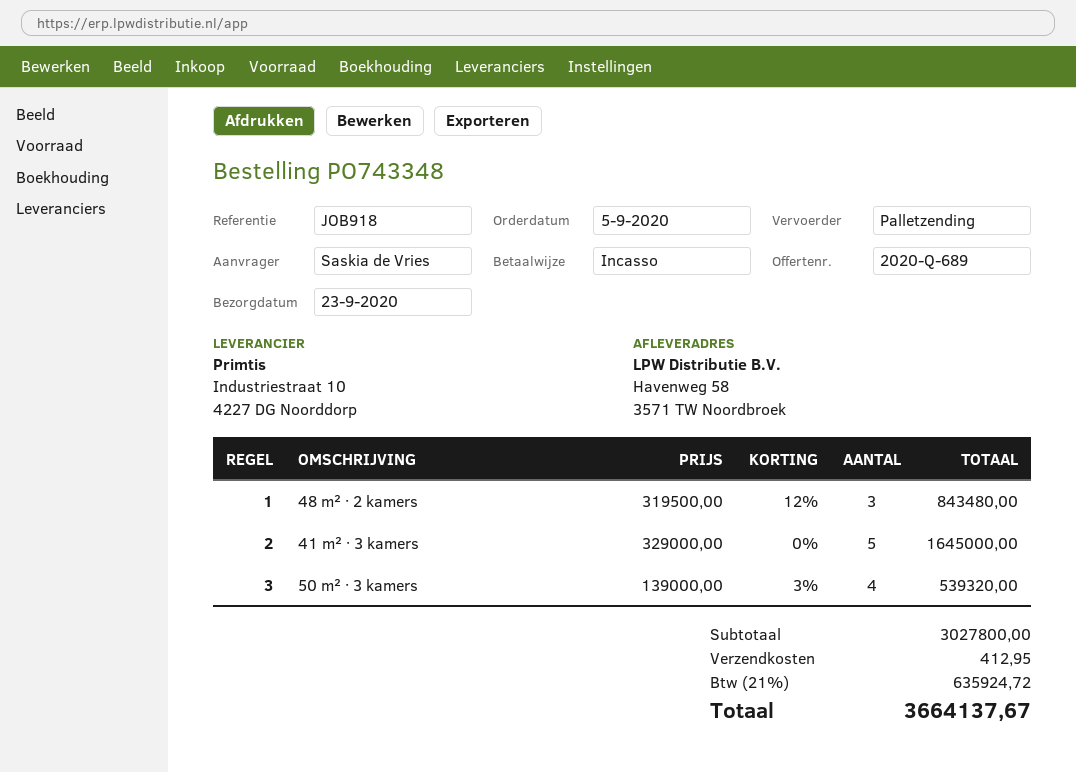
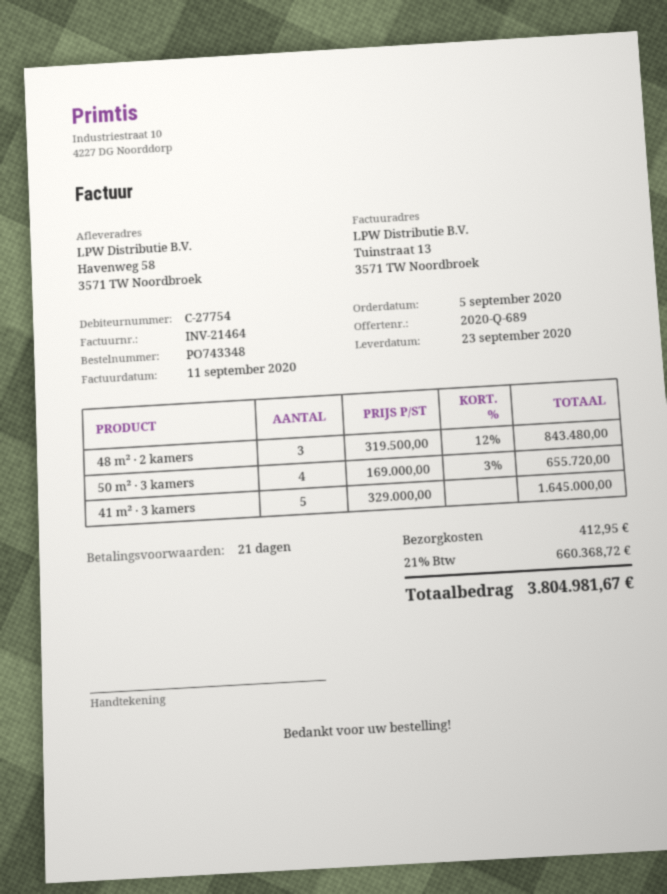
50 m² · 3 kamers: 4 x 139000.00 - 3% = 539320.00 -> 4 x 169000.00 - 3% = 655720.00
tax: 21% = 635924.72 -> 21% = 660368.72
total: 3664137.67 -> 3804981.67

